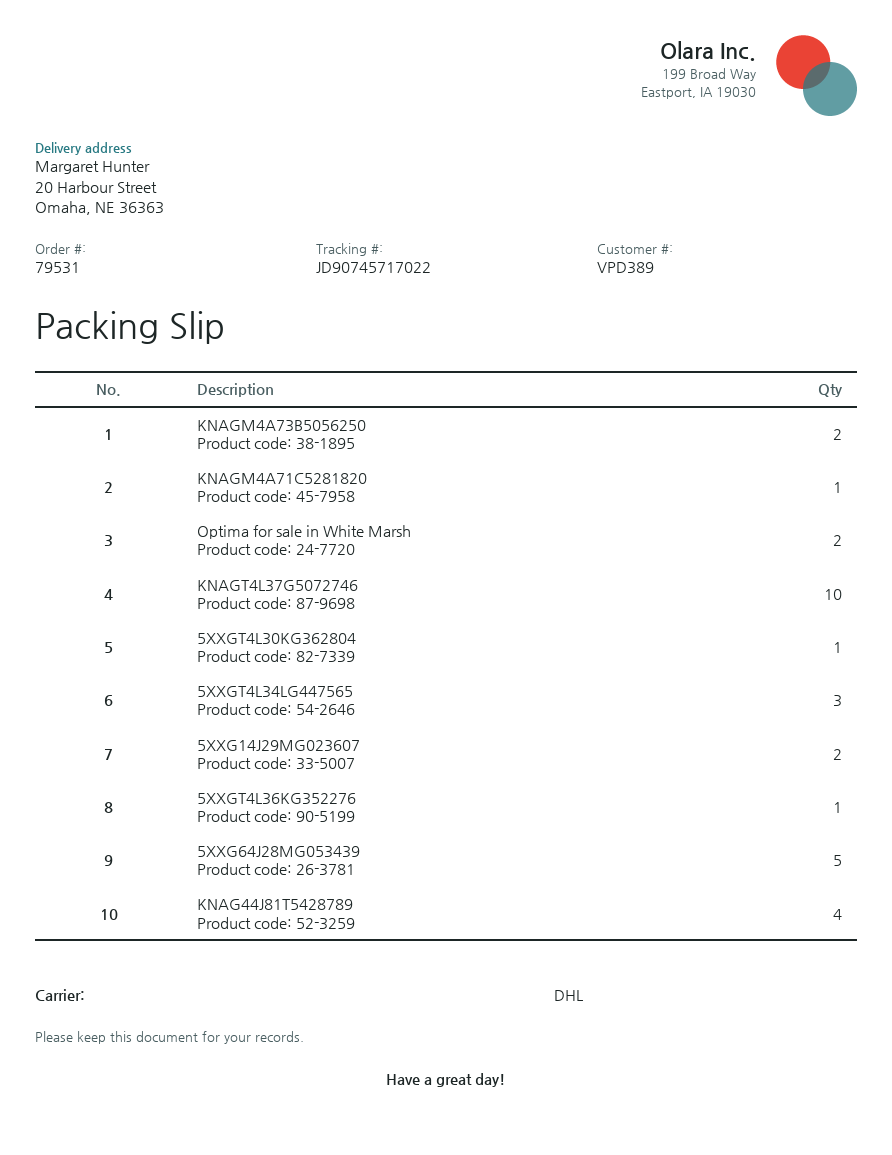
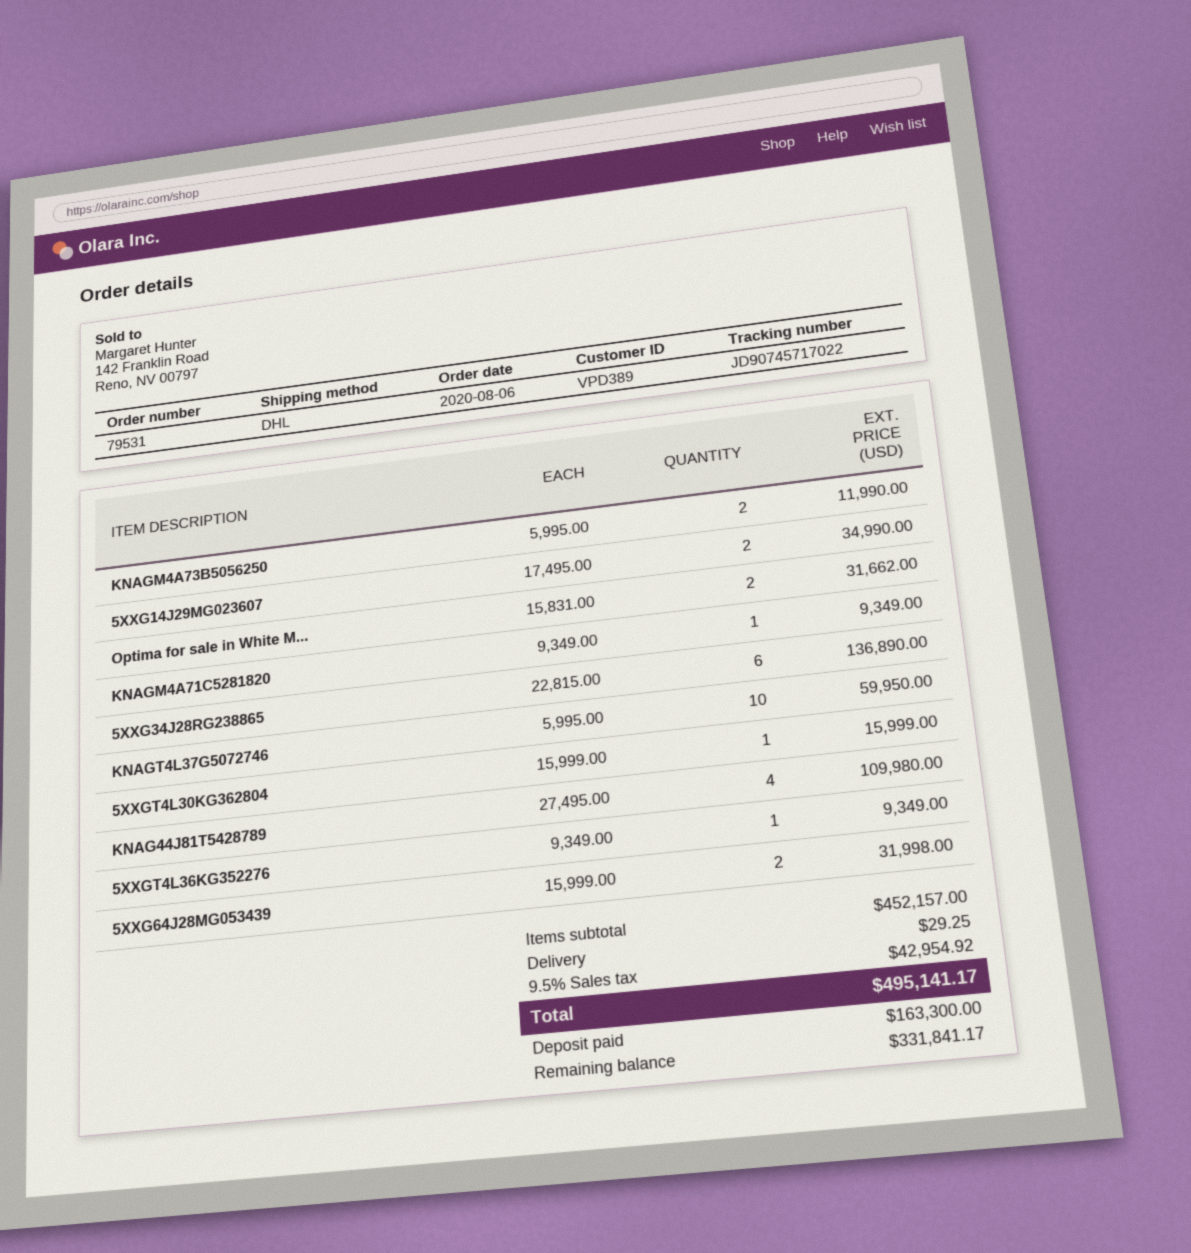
5XXGT4L34LG447565: 3 -> none
5XXG64J28MG053439: 5 -> 2
5XXG34J28RG238865: none -> 6

